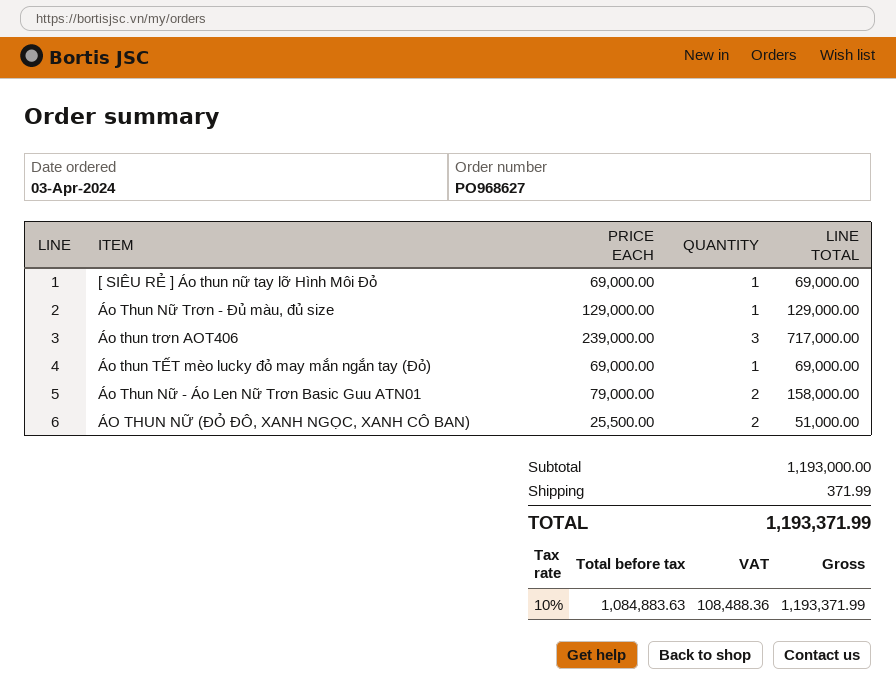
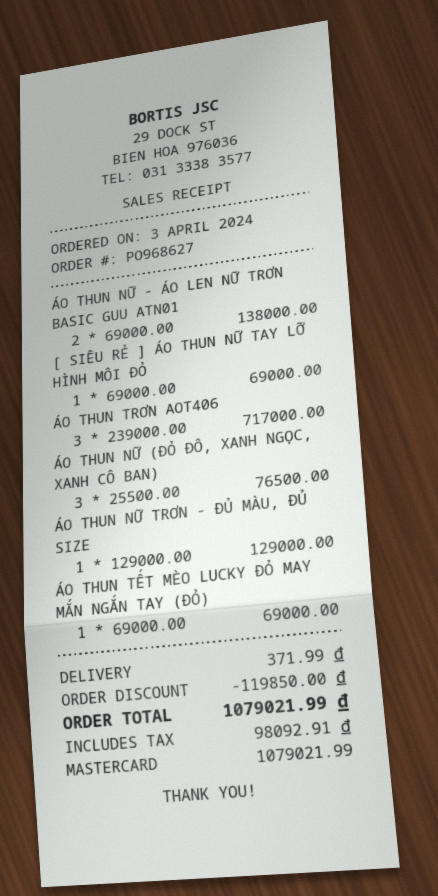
Áo Thun Nữ - Áo Len Nữ Trơn Basic Guu ATN01: 2 x 79000.00 = 158000.00 -> 2 x 69000.00 = 138000.00
ÁO THUN NỮ (ĐỎ ĐÔ, XANH NGỌC, XANH CÔ BAN): 2 x 25500.00 = 51000.00 -> 3 x 25500.00 = 76500.00
discount: none -> 119850.00
tax: 108488.36 -> 98092.91
total: 1193371.99 -> 1079021.99

